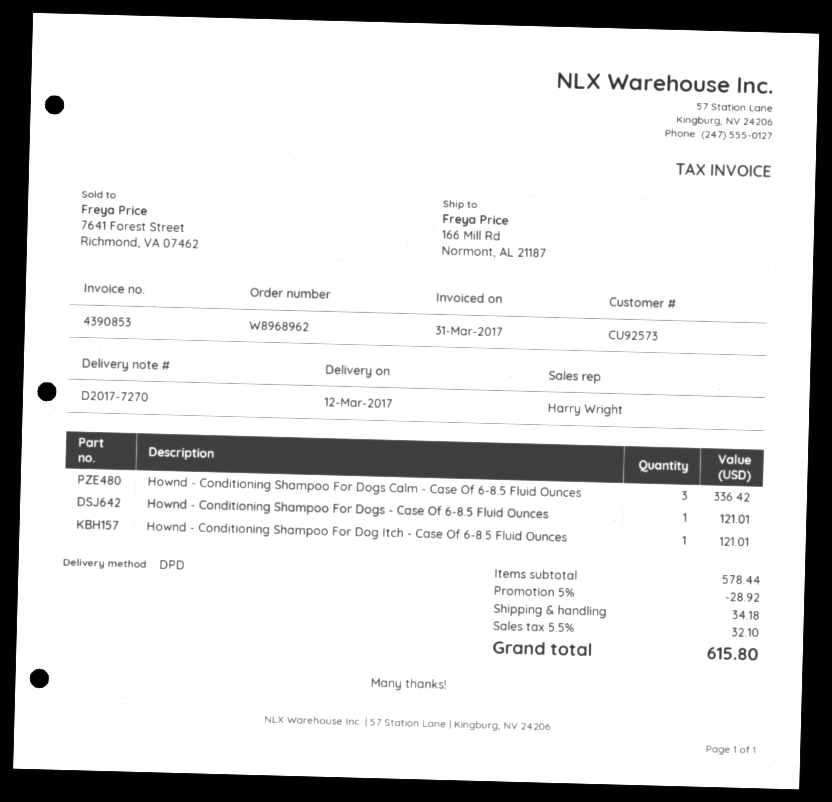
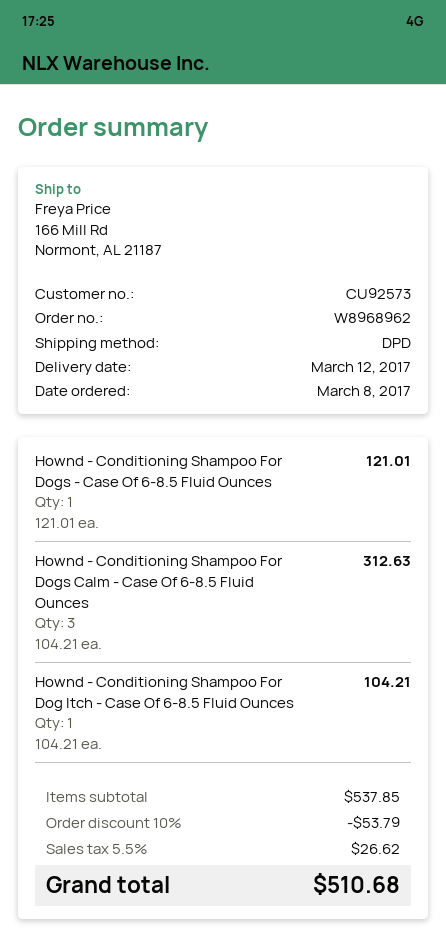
Hownd - Conditioning Shampoo For Dogs Calm - Case Of 6-8.5 Fluid Ounces: 3 for 336.42 -> 3 for 312.63
Hownd - Conditioning Shampoo For Dog Itch - Case Of 6-8.5 Fluid Ounces: 1 for 121.01 -> 1 for 104.21
subtotal: 578.44 -> 537.85
discount: 5% = 28.92 -> 10% = 53.79
shipping: 34.18 -> none
tax: 5.5% = 32.10 -> 5.5% = 26.62
total: 615.80 -> 510.68

